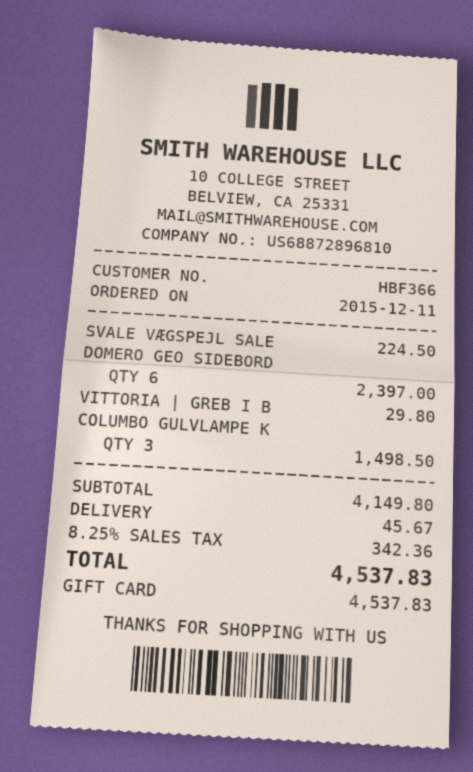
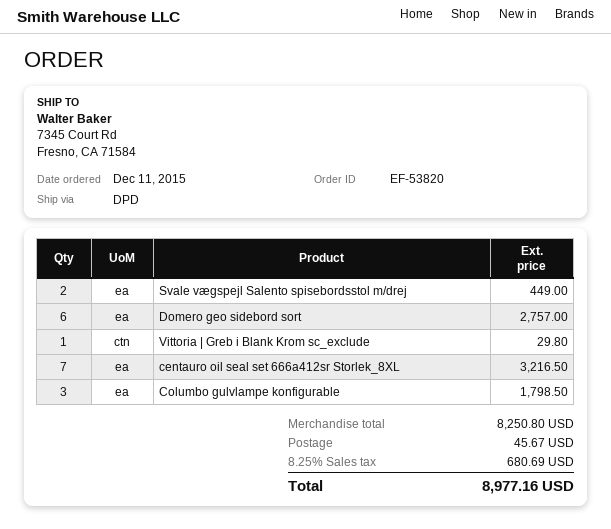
SVALE VÆGSPEJL SALE: 1 for 224.50 -> 2 for 449.00
DOMERO GEO SIDEBORD: 6 for 2397.00 -> 6 for 2757.00
COLUMBO GULVLAMPE K: 3 for 1498.50 -> 3 for 1798.50
centauro oil seal set 666a412sr Storlek_8XL: none -> 7 for 3216.50
subtotal: 4149.80 -> 8250.80
tax: 8.25% = 342.36 -> 8.25% = 680.69
total: 4537.83 -> 8977.16

